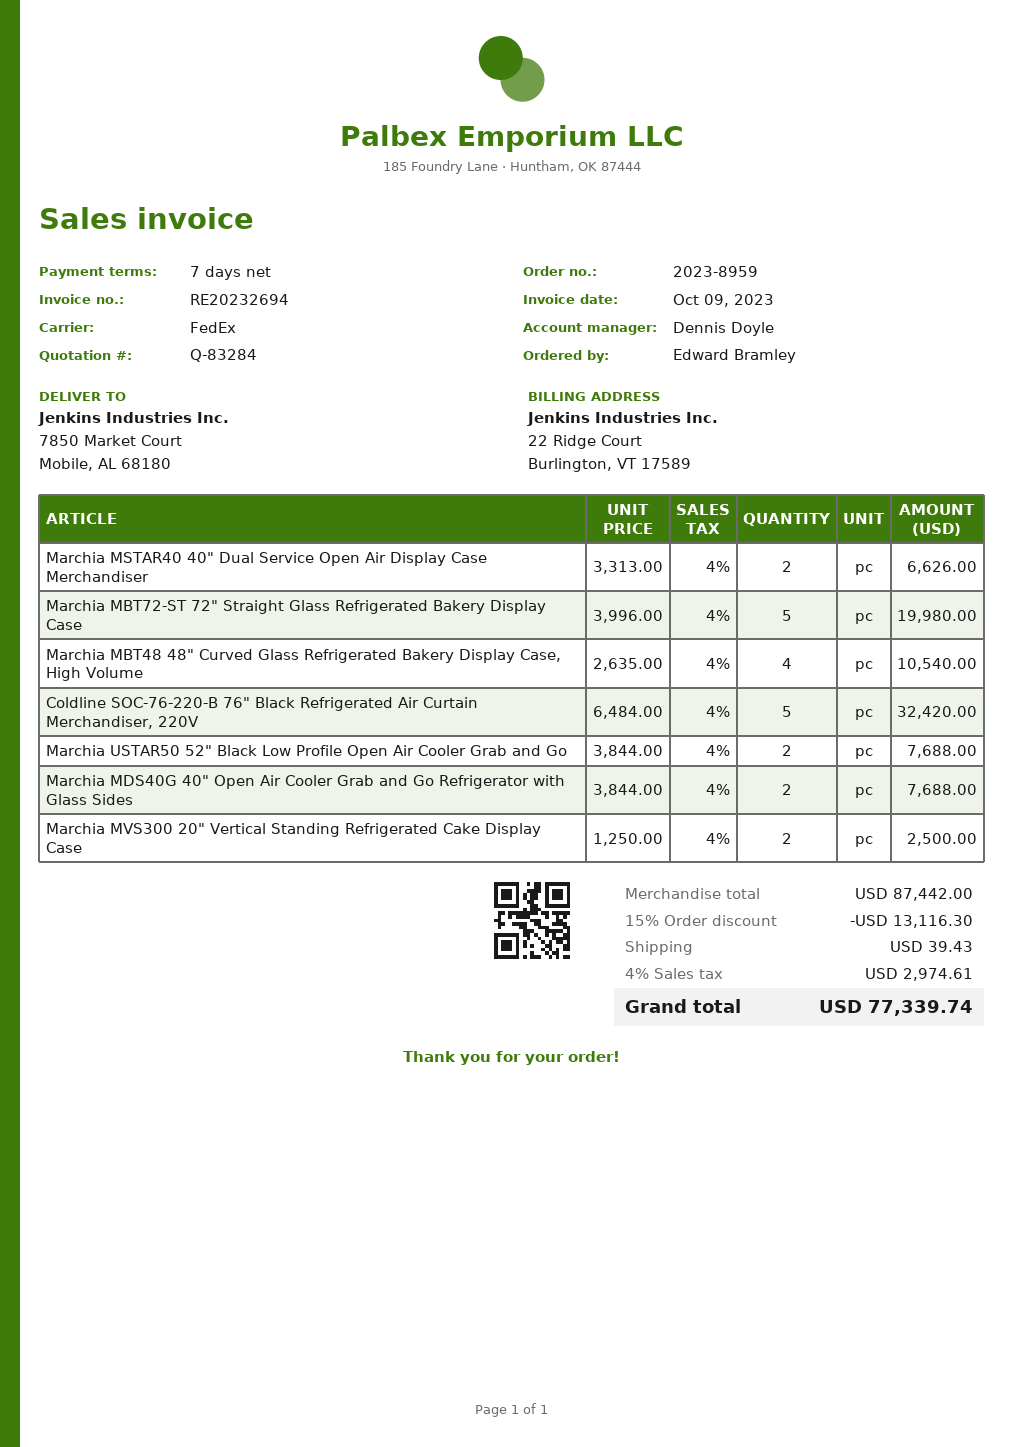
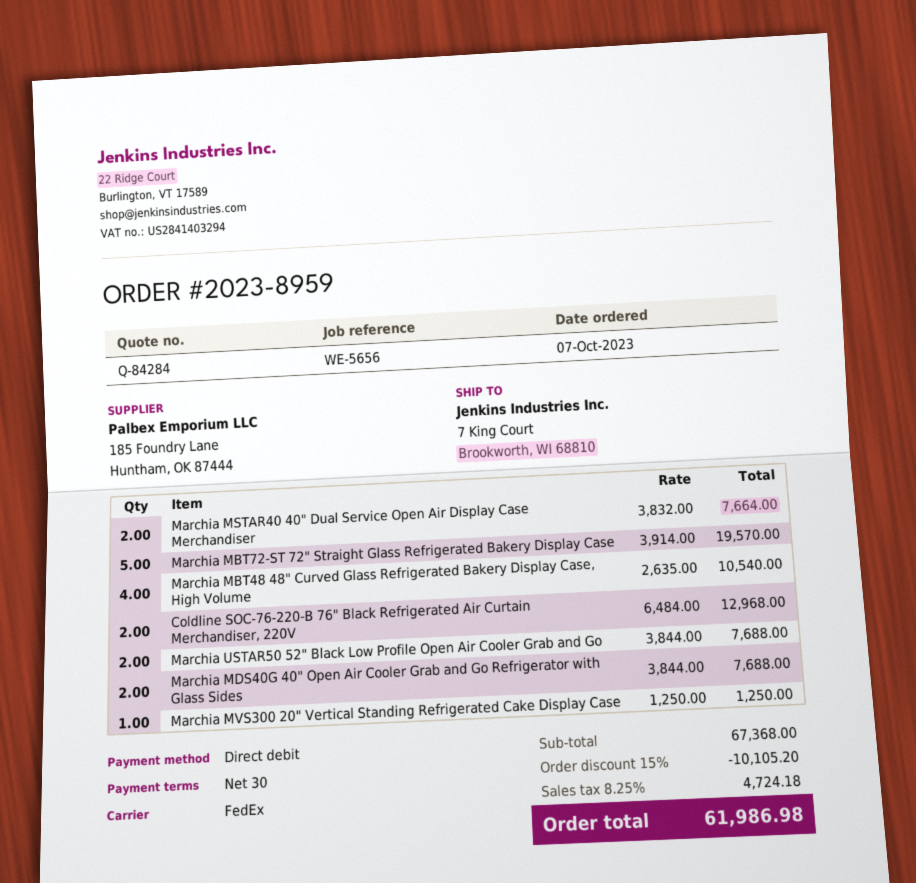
quote number: Q-83284 -> Q-84284
payment terms: 7 days -> 30 days
ship to: 7850 Market Court, Mobile, AL 68180 -> 7 King Court, Brookworth, WI 68810
Marchia MSTAR40 40" Dual Service Open Air Display Case Merchandiser: 2 x 3313.00 = 6626.00 -> 2 x 3832.00 = 7664.00
Marchia MBT72-ST 72" Straight Glass Refrigerated Bakery Display Case: 5 x 3996.00 = 19980.00 -> 5 x 3914.00 = 19570.00
Coldline SOC-76-220-B 76" Black Refrigerated Air Curtain Merchandiser, 220V: 5 x 6484.00 = 32420.00 -> 2 x 6484.00 = 12968.00
Marchia MVS300 20" Vertical Standing Refrigerated Cake Display Case: 2 x 1250.00 = 2500.00 -> 1 x 1250.00 = 1250.00
subtotal: 87442.00 -> 67368.00
discount: 15% = 13116.30 -> 15% = 10105.20
shipping: 39.43 -> none
tax: 4% = 2974.61 -> 8.25% = 4724.18
total: 77339.74 -> 61986.98

